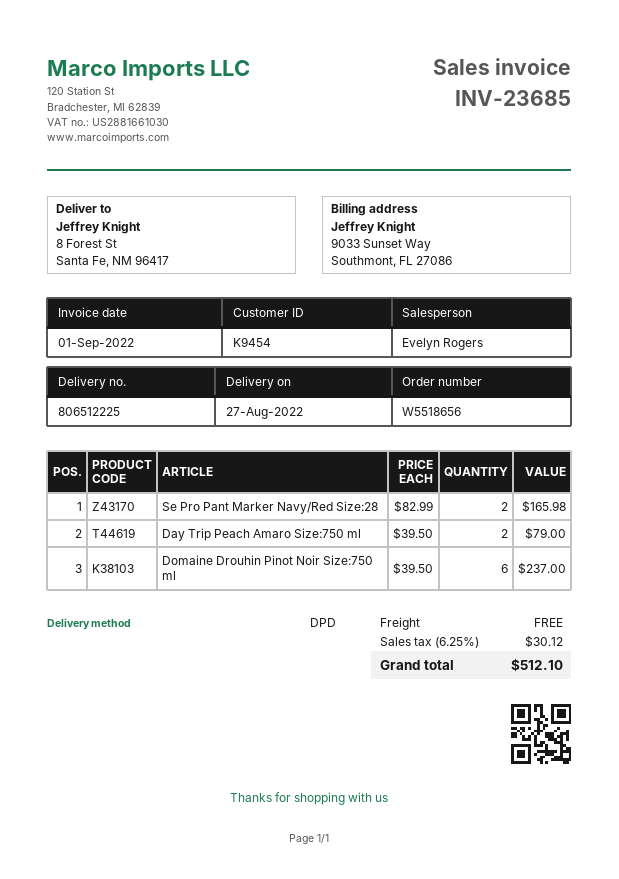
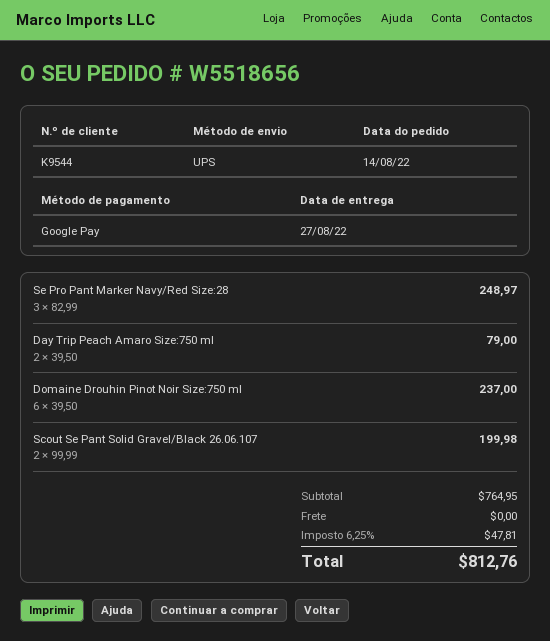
customer number: K9454 -> K9544
shipping method: DPD -> UPS
Se Pro Pant Marker Navy/Red Size:28: 2 x 82.99 = 165.98 -> 3 x 82.99 = 248.97
Scout Se Pant Solid Gravel/Black 26.06.107: none -> 2 x 99.99 = 199.98
tax: 6.25% = 30.12 -> 6.25% = 47.81
total: 512.10 -> 812.76

